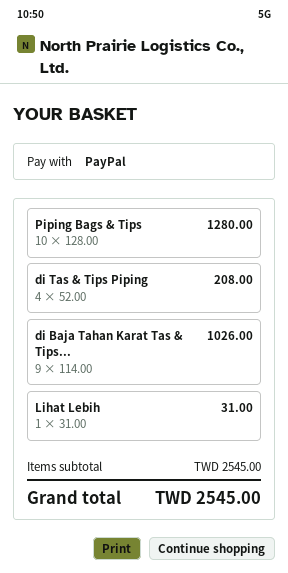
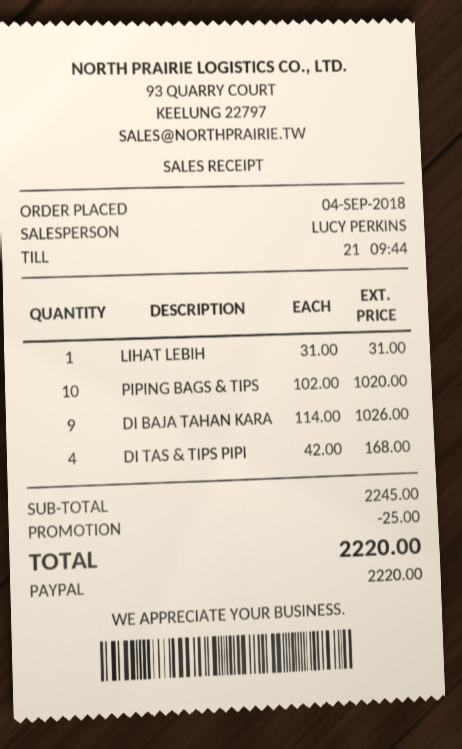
Piping Bags & Tips: 10 x 128.00 = 1280.00 -> 10 x 102.00 = 1020.00
di Tas & Tips Piping: 4 x 52.00 = 208.00 -> 4 x 42.00 = 168.00
subtotal: 2545.00 -> 2245.00
discount: none -> 25.00
total: 2545.00 -> 2220.00

